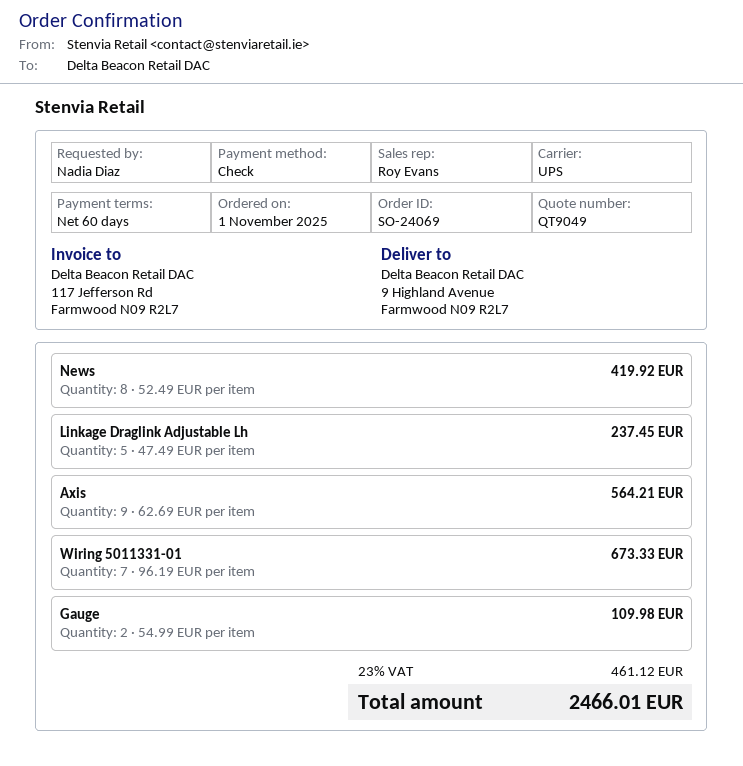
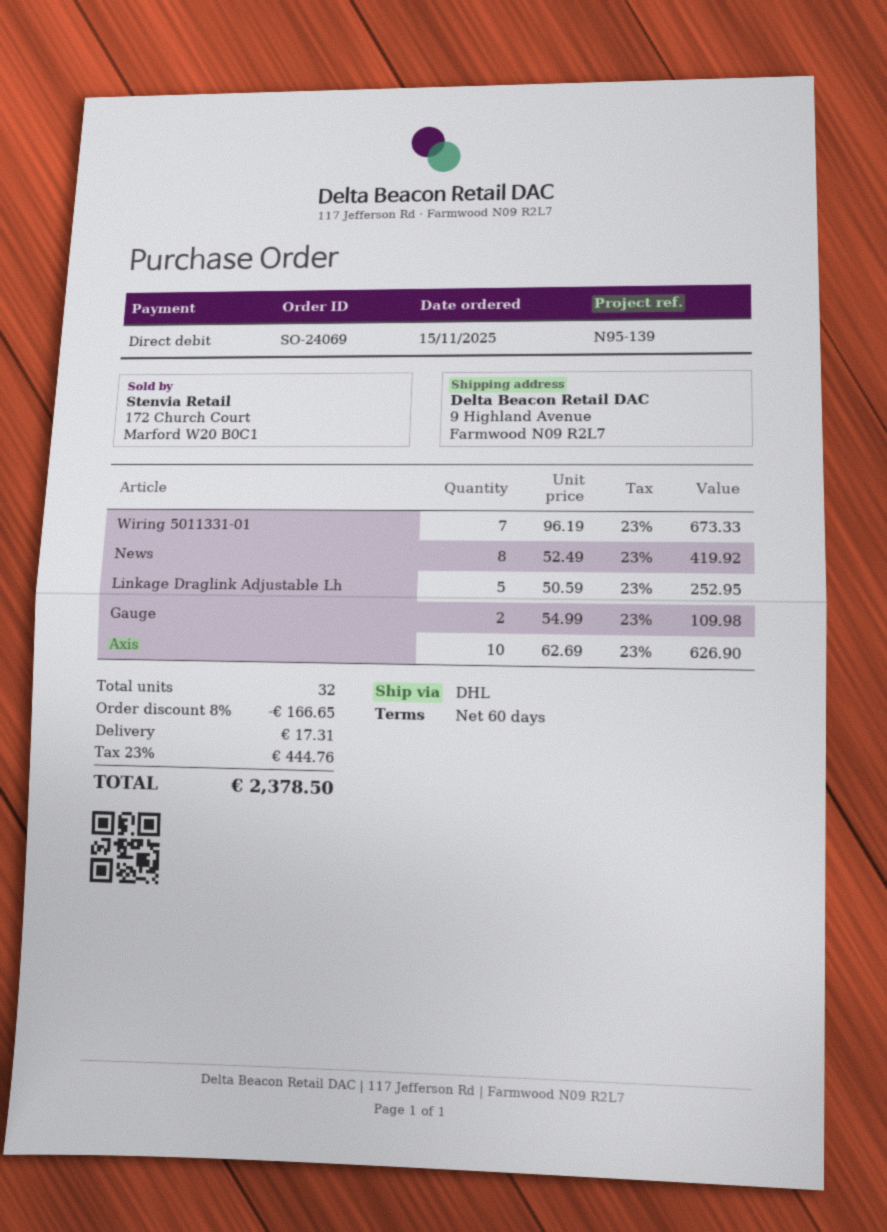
order date: 2025-11-01 -> 2025-11-15
payment method: cheque -> direct debit
shipping method: UPS -> DHL
Linkage Draglink Adjustable Lh: 5 x 47.49 = 237.45 -> 5 x 50.59 = 252.95
Axis: 9 x 62.69 = 564.21 -> 10 x 62.69 = 626.90
discount: none -> 8% = 166.65
shipping: none -> 17.31
tax: 23% = 461.12 -> 23% = 444.76
total: 2466.01 -> 2378.50

